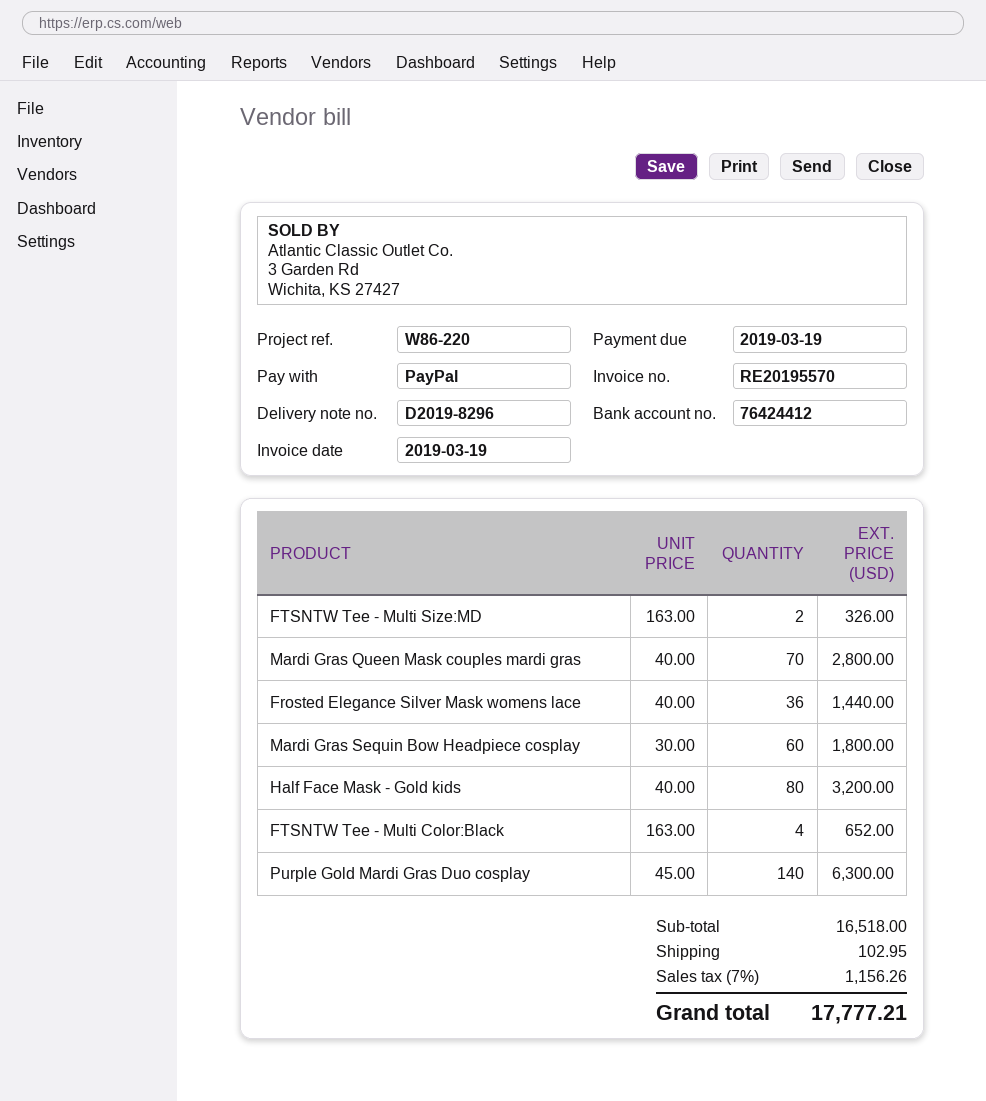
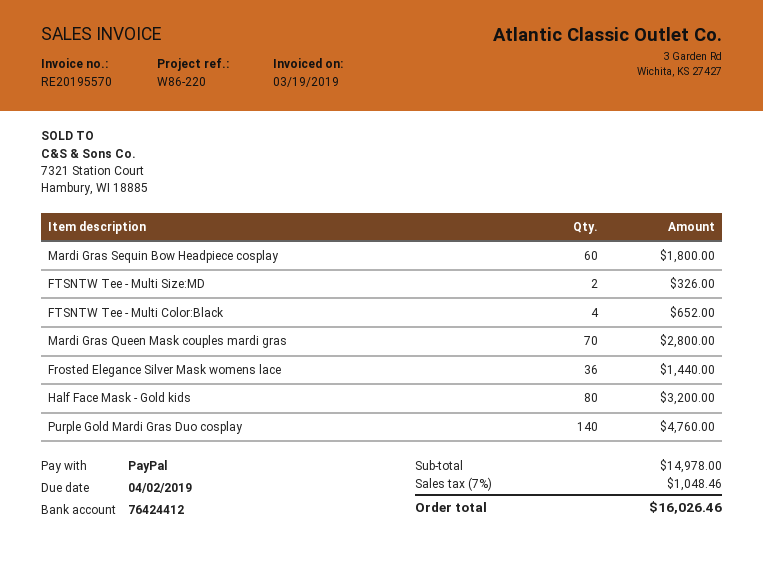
due date: 2019-03-19 -> 2019-04-02
Purple Gold Mardi Gras Duo cosplay: 140 for 6300.00 -> 140 for 4760.00
subtotal: 16518.00 -> 14978.00
shipping: 102.95 -> none
tax: 7% = 1156.26 -> 7% = 1048.46
total: 17777.21 -> 16026.46

